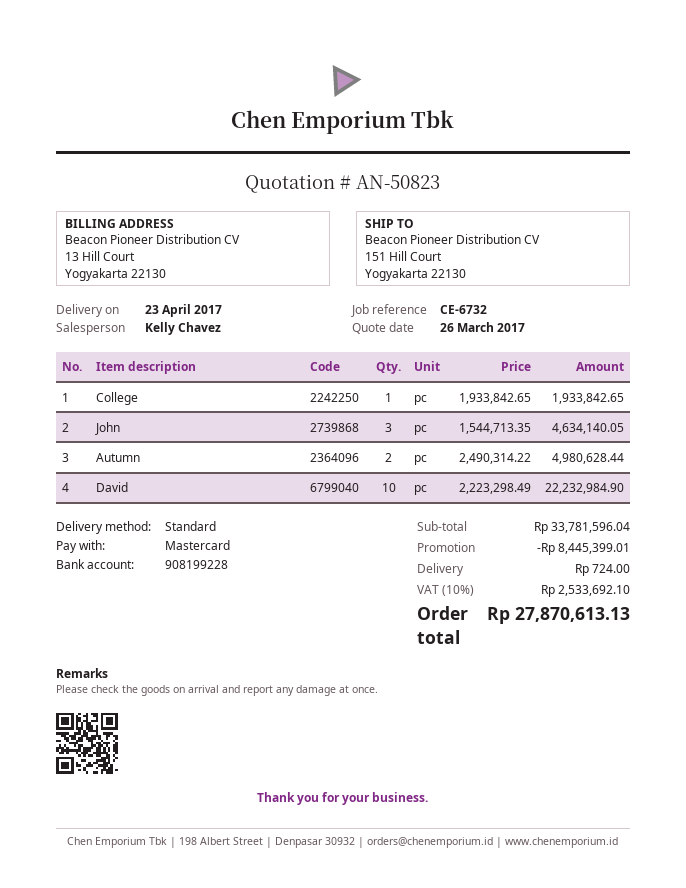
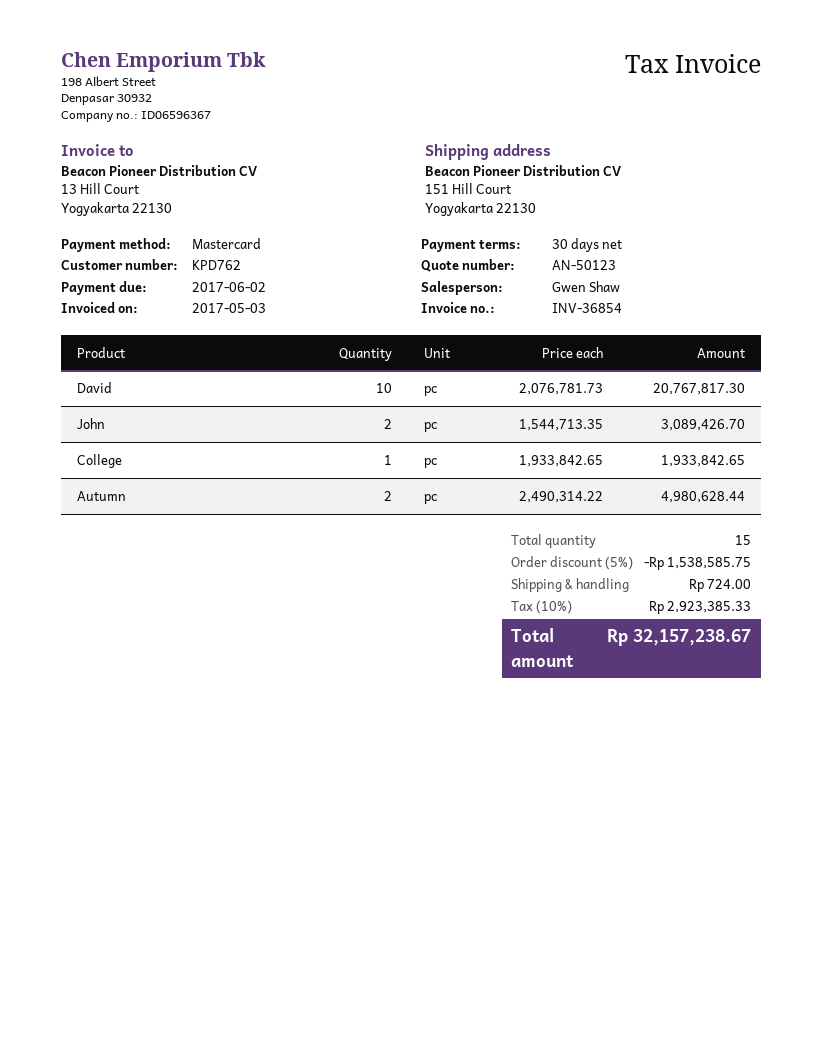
quote number: AN-50823 -> AN-50123
sales rep: Kelly Chavez -> Gwen Shaw
John: 3 x 1544713.35 = 4634140.05 -> 2 x 1544713.35 = 3089426.70
David: 10 x 2223298.49 = 22232984.90 -> 10 x 2076781.73 = 20767817.30
discount: 8445399.01 -> 1538585.75
tax: 10% = 2533692.10 -> 10% = 2923385.33
total: 27870613.13 -> 32157238.67

